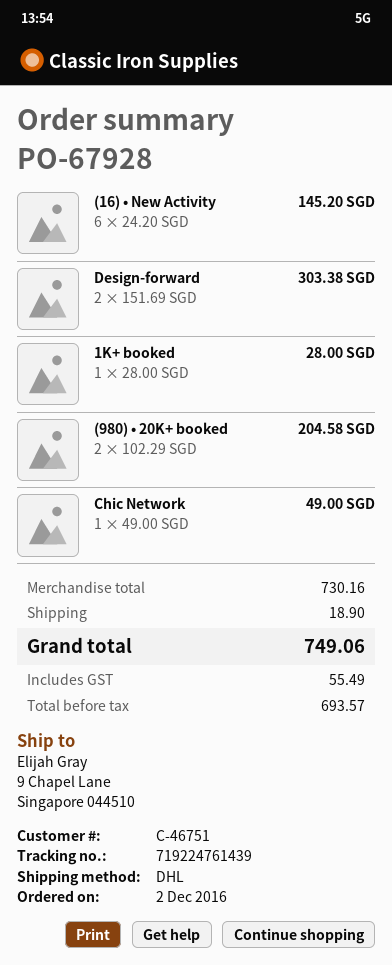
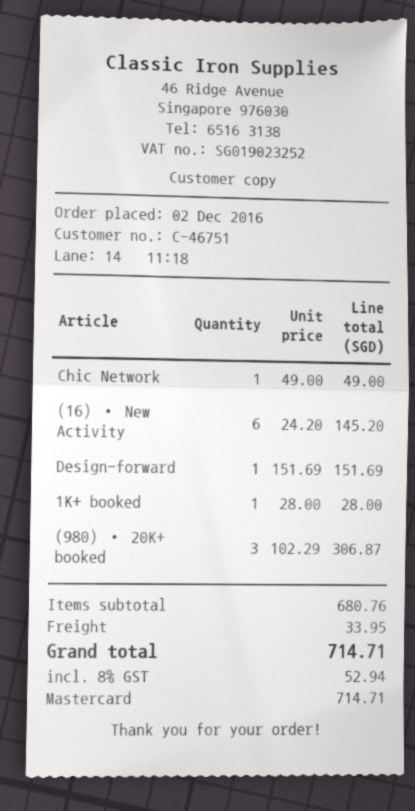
Design-forward: 2 x 151.69 = 303.38 -> 1 x 151.69 = 151.69
(980) • 20K+ booked: 2 x 102.29 = 204.58 -> 3 x 102.29 = 306.87
subtotal: 730.16 -> 680.76
shipping: 18.90 -> 33.95
tax: 55.49 -> 52.94
total: 749.06 -> 714.71

